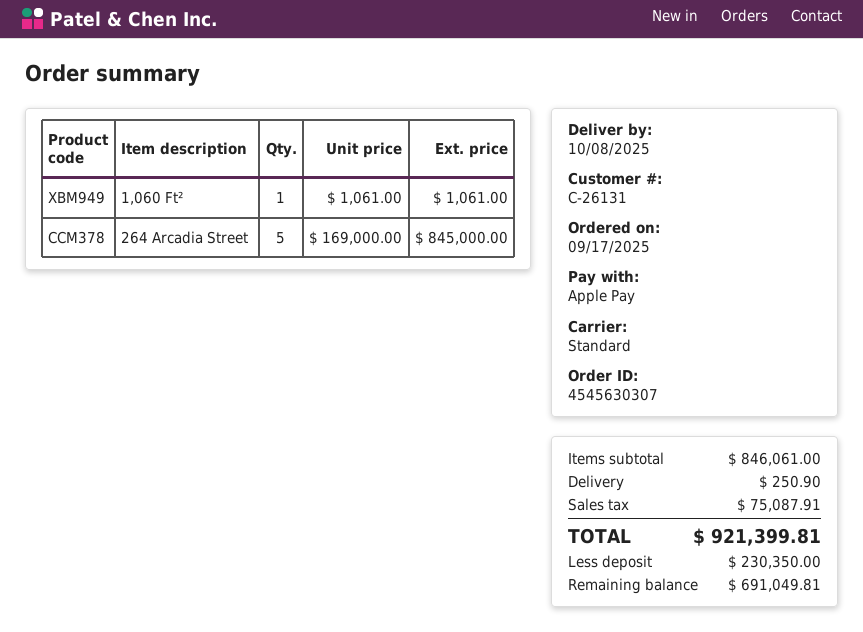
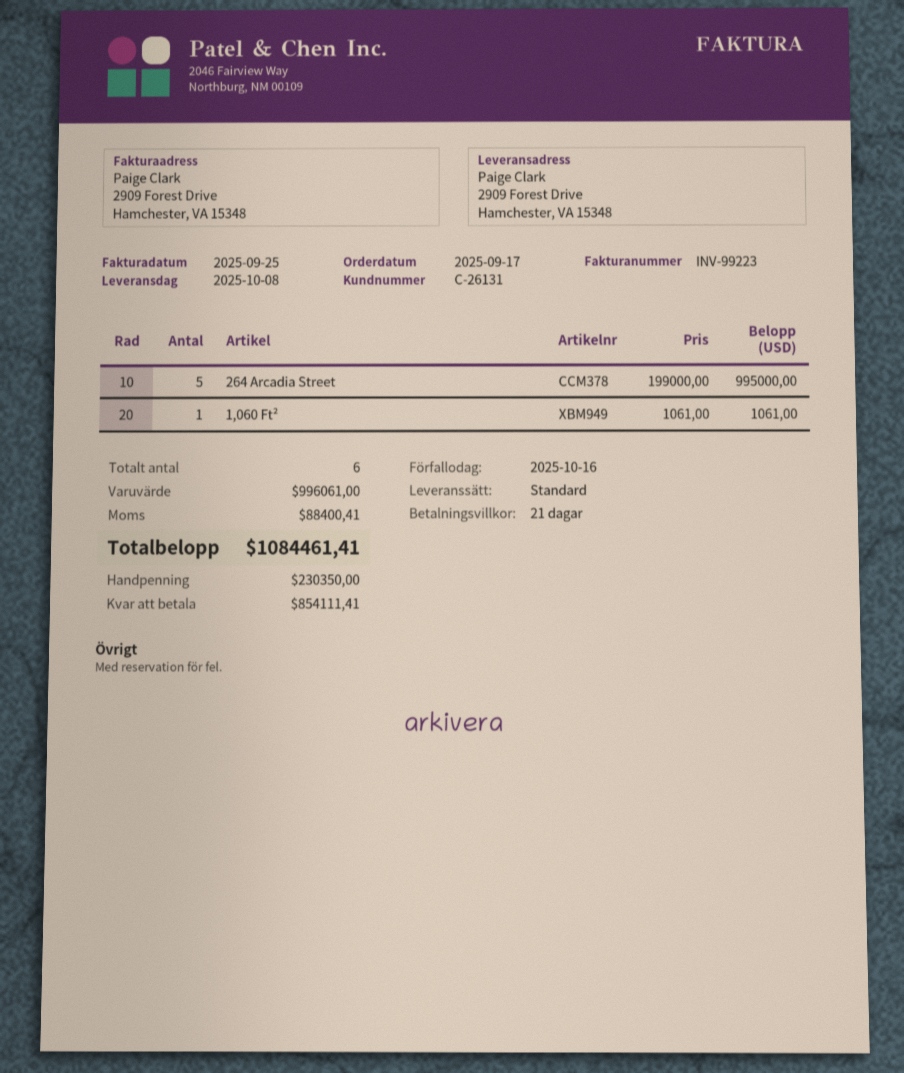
264 Arcadia Street: 5 x 169000.00 = 845000.00 -> 5 x 199000.00 = 995000.00
subtotal: 846061.00 -> 996061.00
shipping: 250.90 -> none
tax: 75087.91 -> 88400.41
total: 921399.81 -> 1084461.41
balance: 691049.81 -> 854111.41

